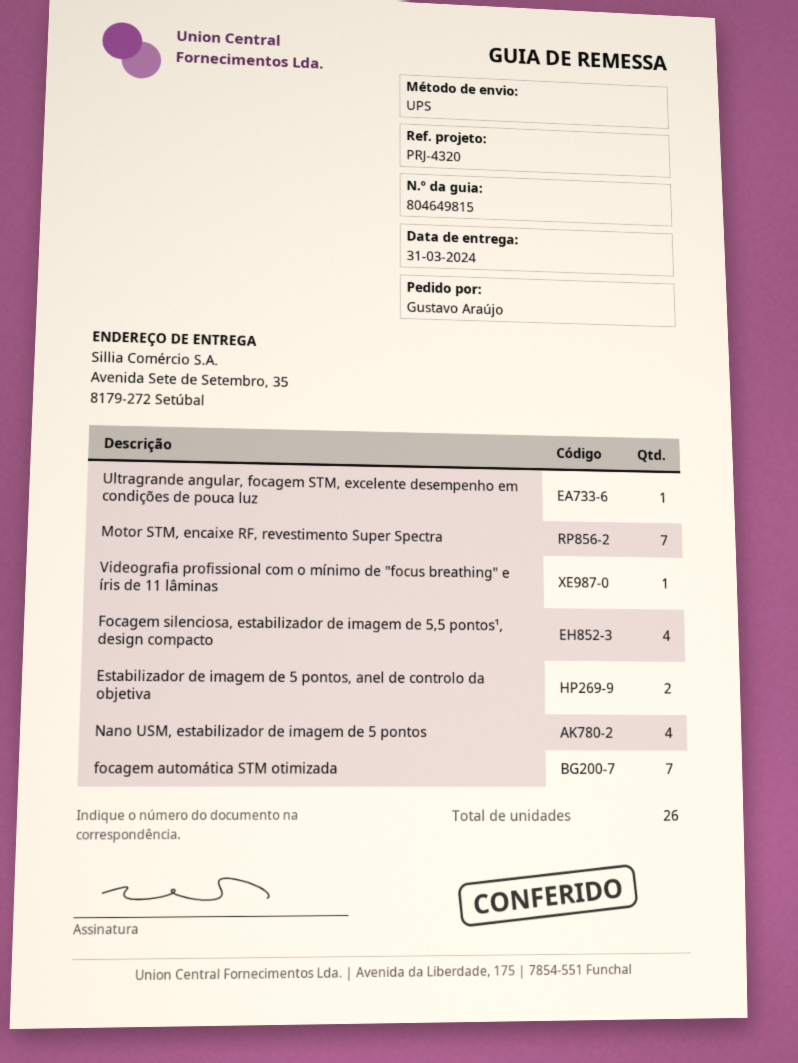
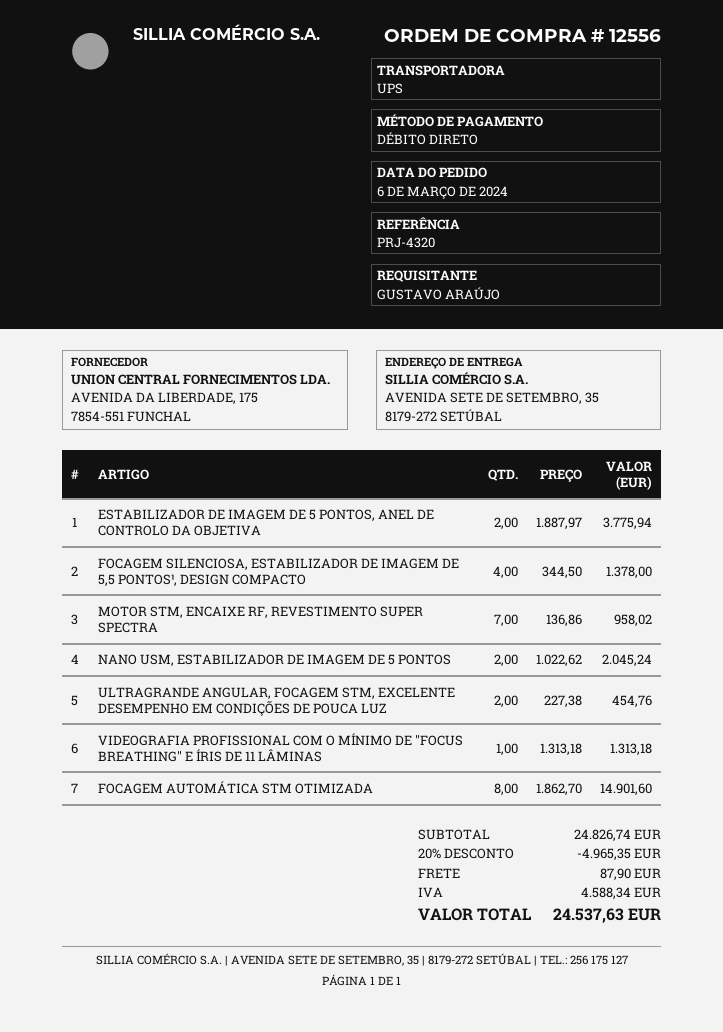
Ultragrande angular, focagem STM, excelente desempenho em condições de pouca luz: 1 -> 2
Nano USM, estabilizador de imagem de 5 pontos: 4 -> 2
focagem automática STM otimizada: 7 -> 8

